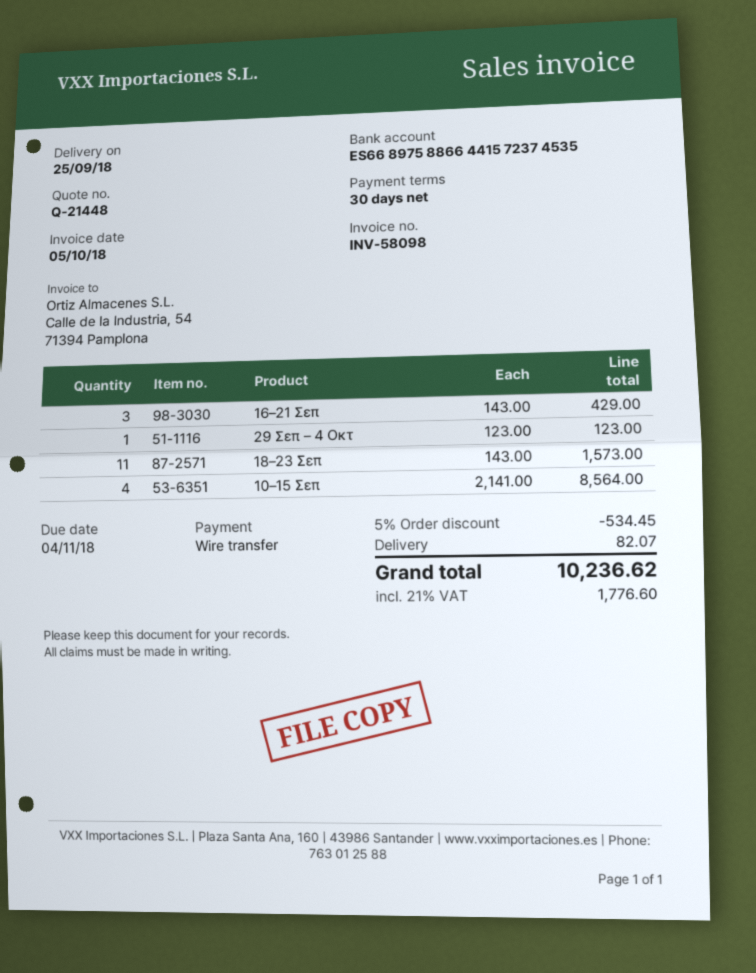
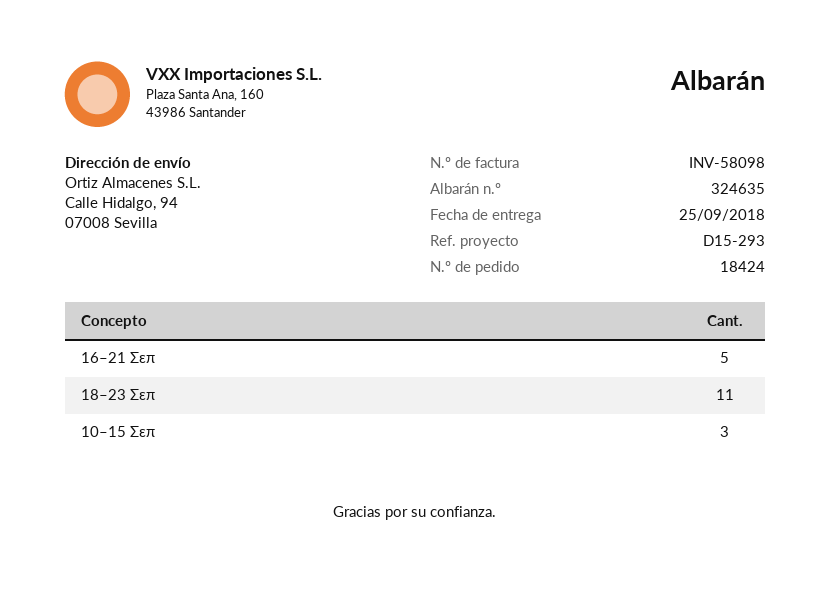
16–21 Σεπ: 3 -> 5
29 Σεπ – 4 Οκτ: 1 -> none
10–15 Σεπ: 4 -> 3

